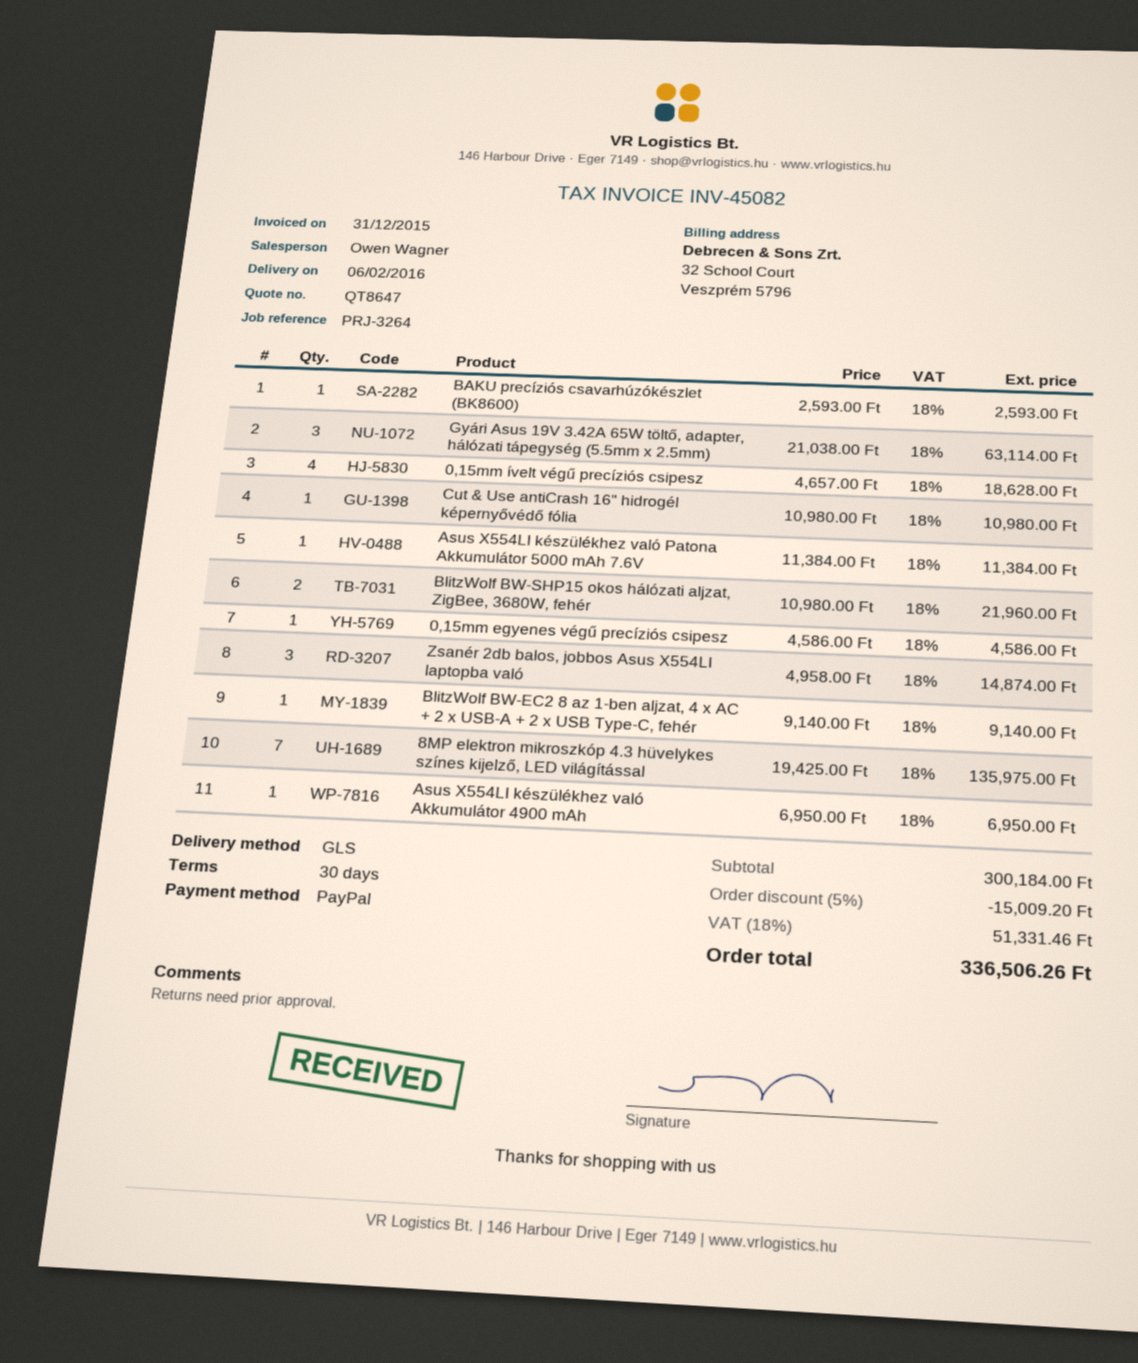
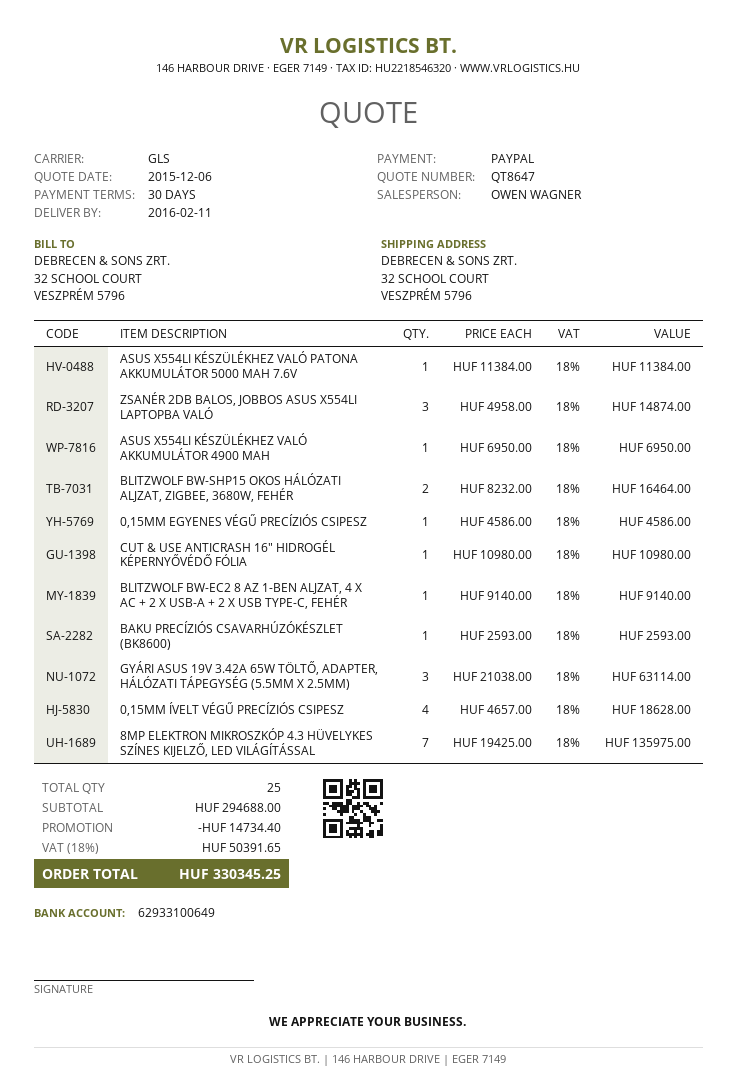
delivery date: 2016-02-06 -> 2016-02-11
BlitzWolf BW-SHP15 okos hálózati aljzat, ZigBee, 3680W, fehér: 2 x 10980.00 = 21960.00 -> 2 x 8232.00 = 16464.00
subtotal: 300184.00 -> 294688.00
discount: 15009.20 -> 14734.40
tax: 18% = 51331.46 -> 18% = 50391.65
total: 336506.26 -> 330345.25

